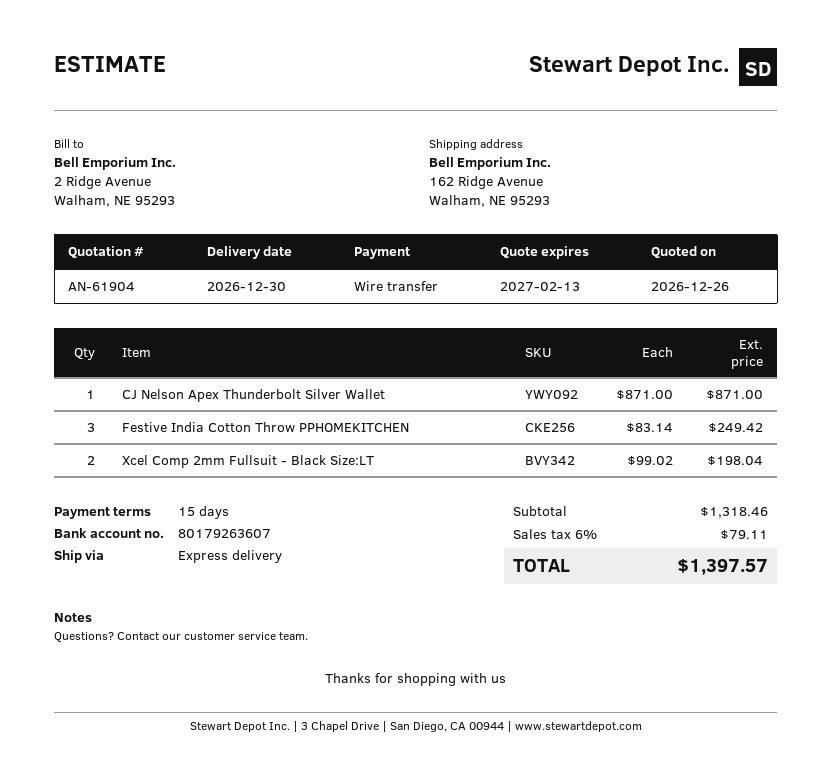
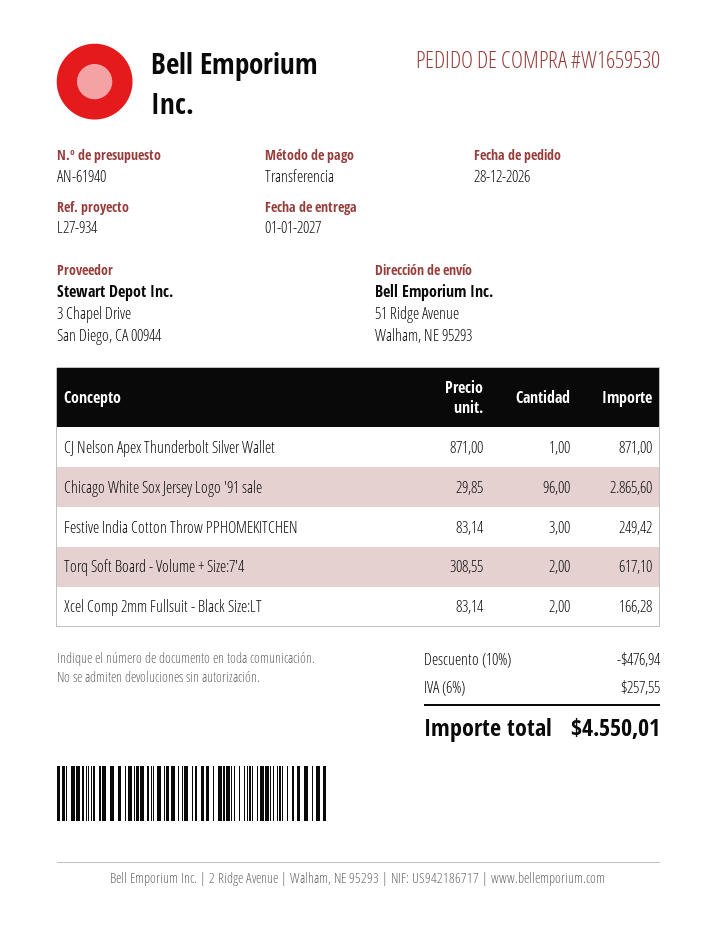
quote number: AN-61904 -> AN-61940
delivery date: 2026-12-30 -> 2027-01-01
ship to: 162 Ridge Avenue, Walham, NE 95293 -> 51 Ridge Avenue, Walham, NE 95293
Xcel Comp 2mm Fullsuit - Black Size:LT: 2 x 99.02 = 198.04 -> 2 x 83.14 = 166.28
Chicago White Sox Jersey Logo '91 sale: none -> 96 x 29.85 = 2865.60
Torq Soft Board - Volume + Size:7'4: none -> 2 x 308.55 = 617.10
discount: none -> 10% = 476.94
tax: 6% = 79.11 -> 6% = 257.55
total: 1397.57 -> 4550.01

